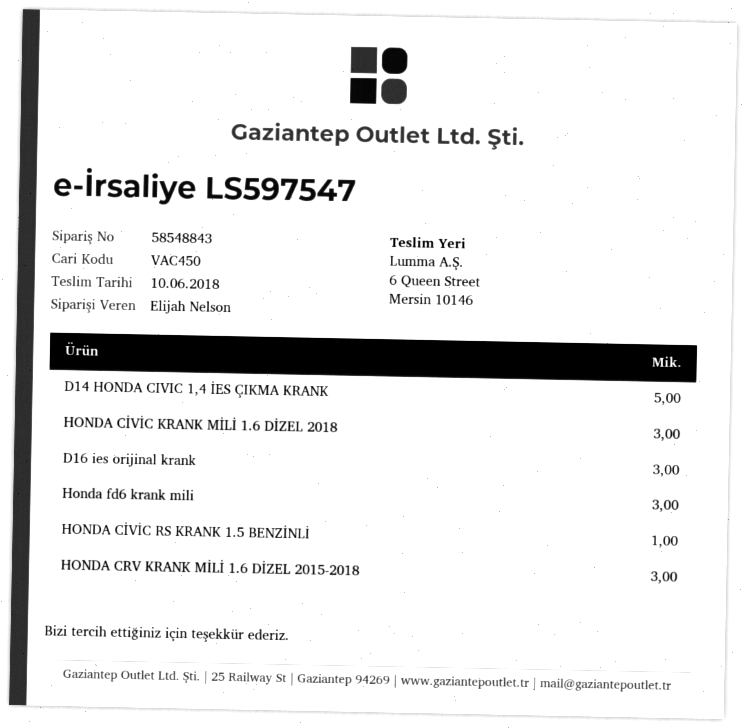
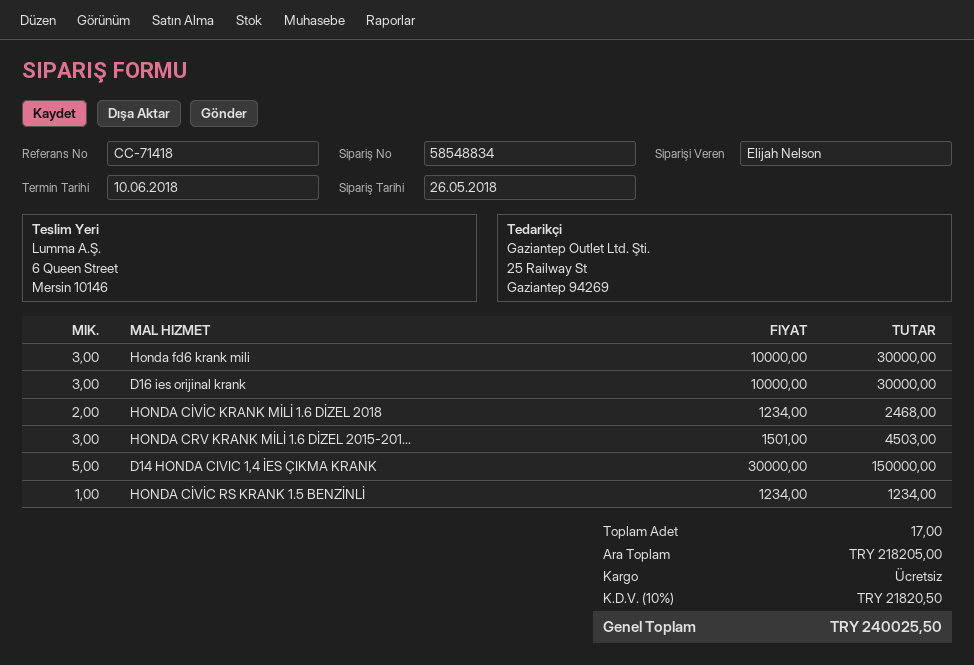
order number: 58548843 -> 58548834
HONDA CİVİC KRANK MİLİ 1.6 DİZEL 2018: 3 -> 2

